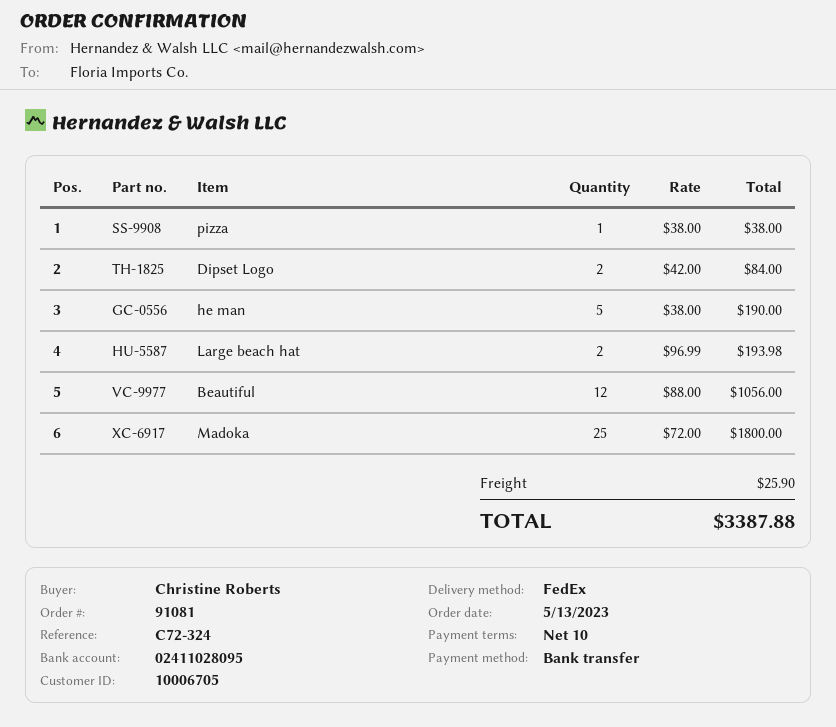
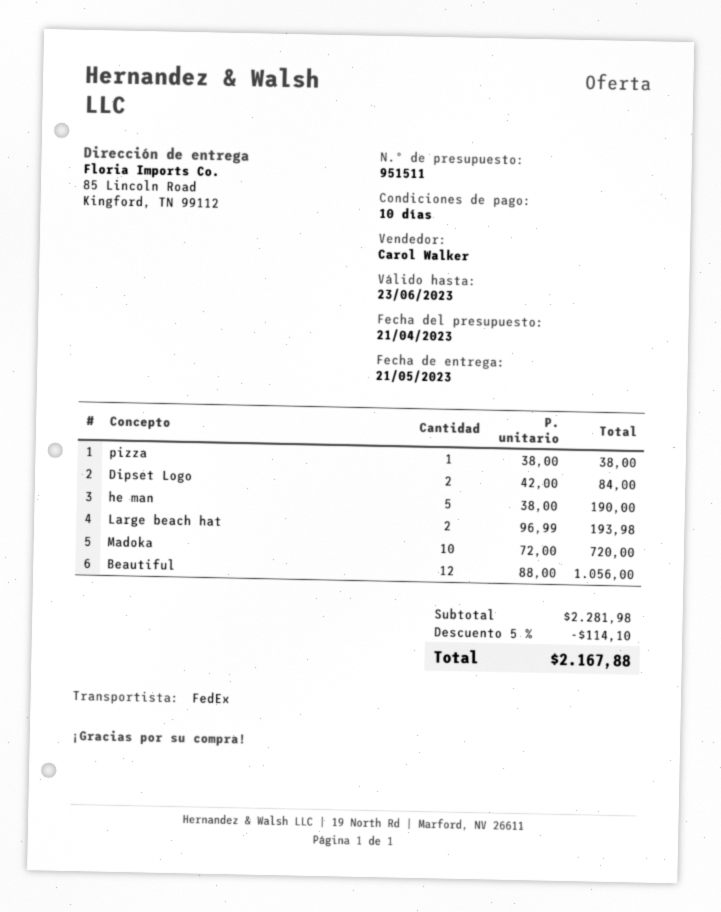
Madoka: 25 x 72.00 = 1800.00 -> 10 x 72.00 = 720.00
discount: none -> 5% = 114.10
shipping: 25.90 -> none
total: 3387.88 -> 2167.88

